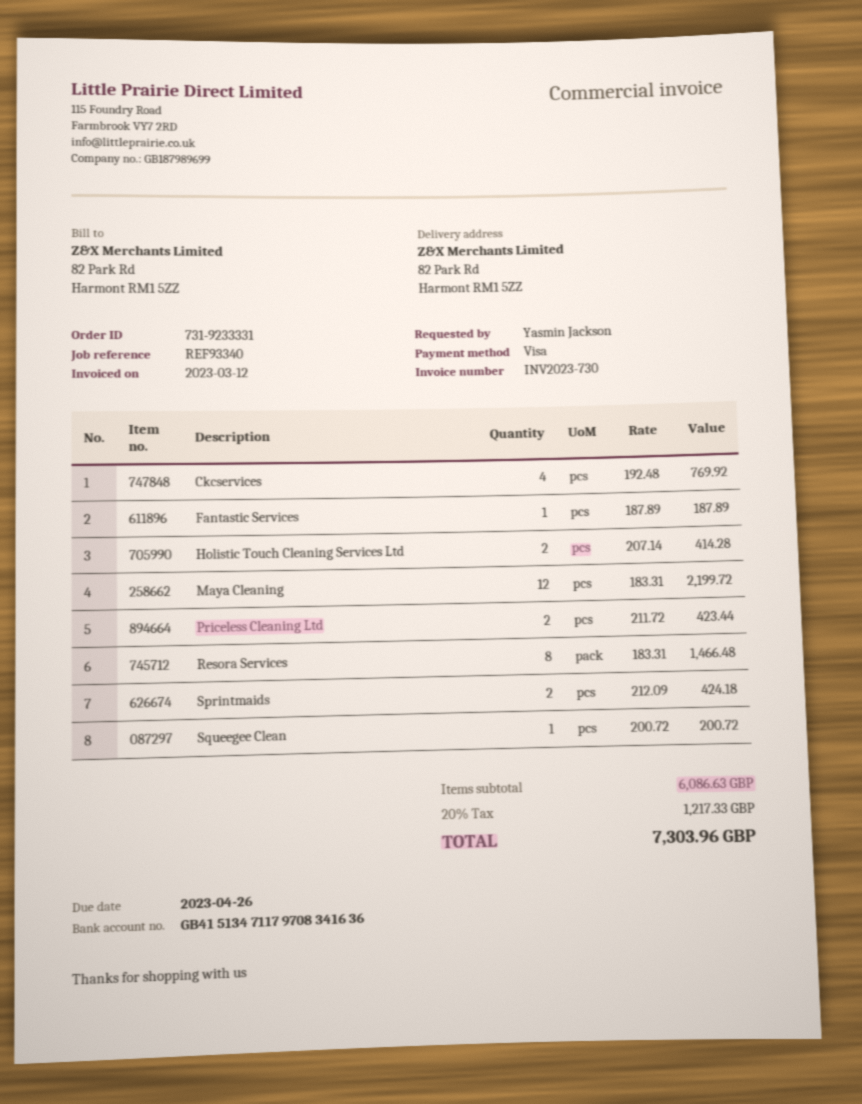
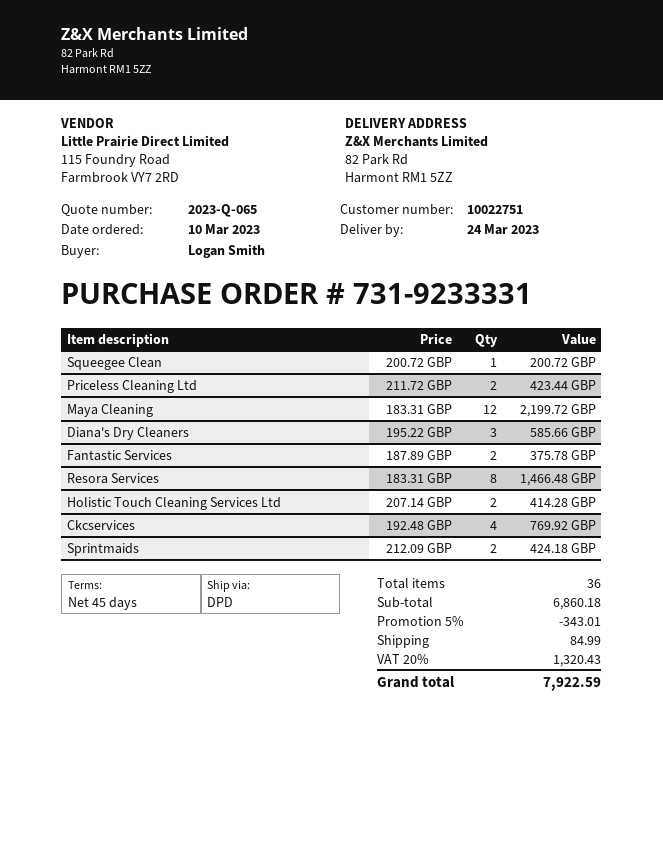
ordered by: Yasmin Jackson -> Logan Smith
Fantastic Services: 1 x 187.89 = 187.89 -> 2 x 187.89 = 375.78
Diana's Dry Cleaners: none -> 3 x 195.22 = 585.66
subtotal: 6086.63 -> 6860.18
discount: none -> 5% = 343.01
shipping: none -> 84.99
tax: 20% = 1217.33 -> 20% = 1320.43
total: 7303.96 -> 7922.59

